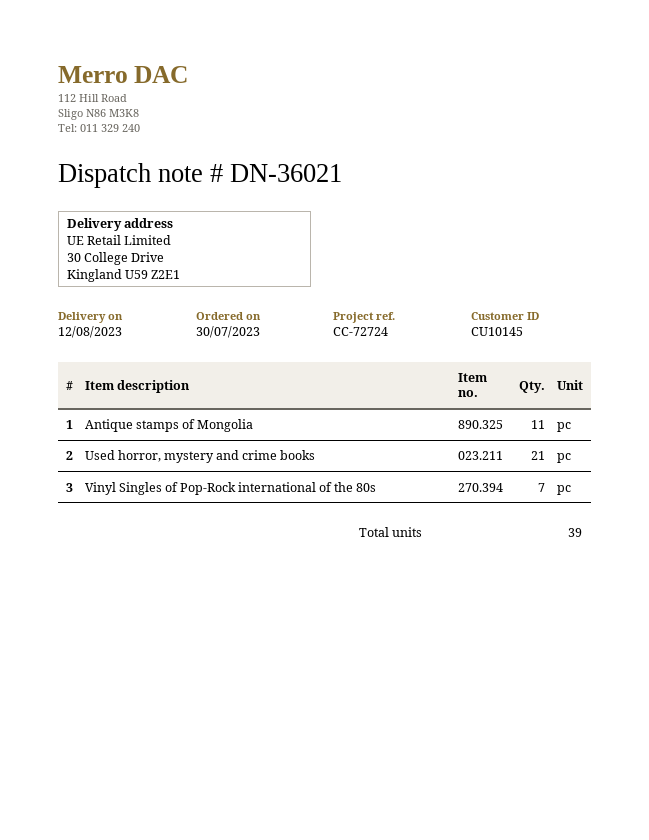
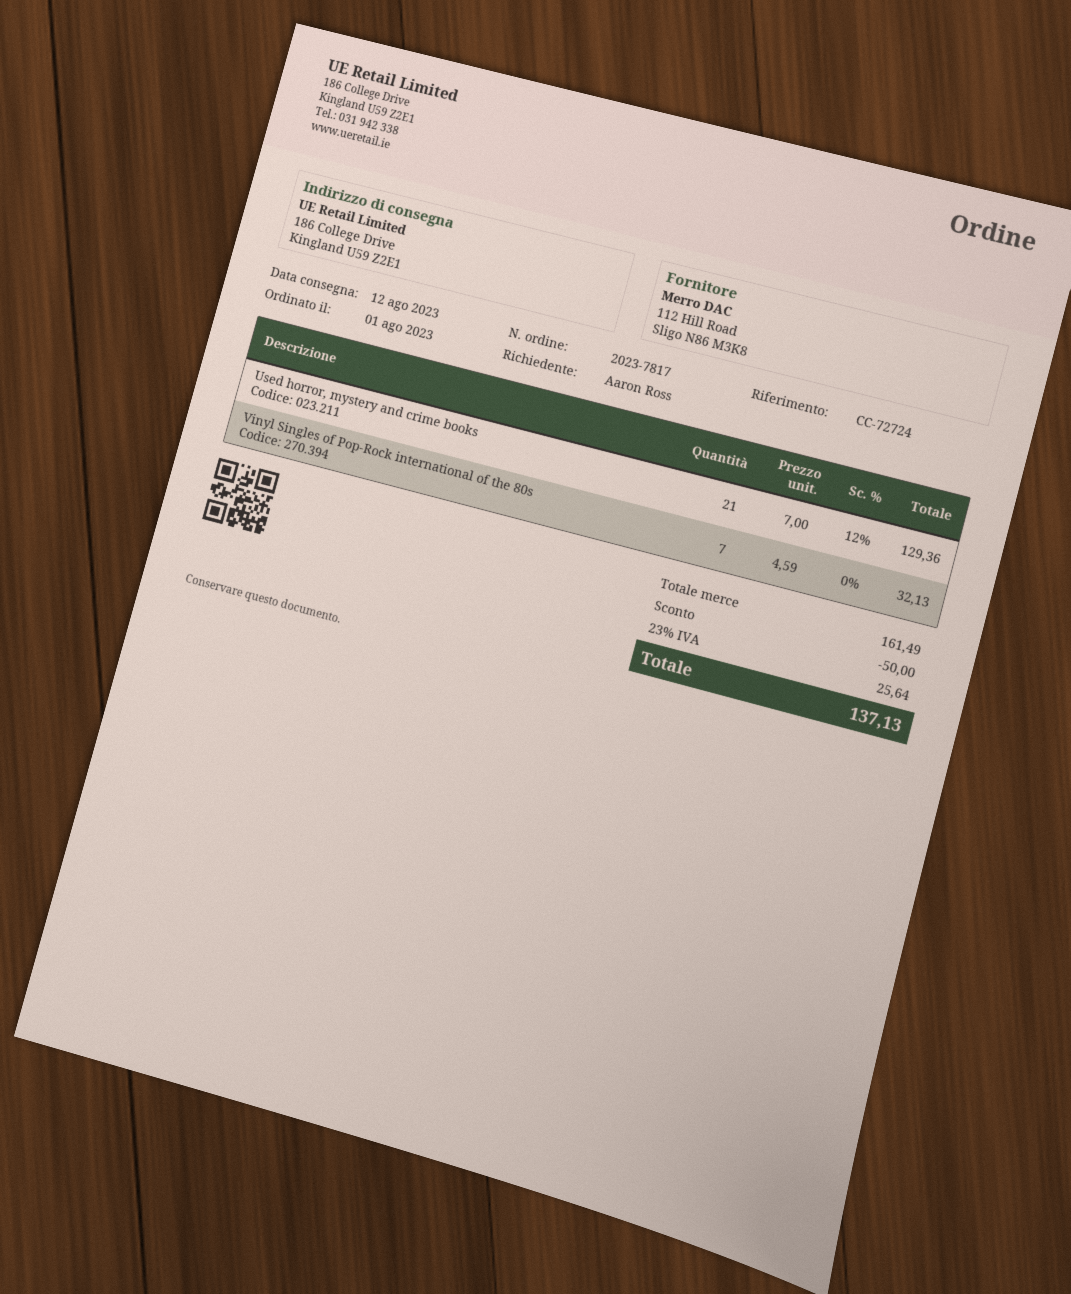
order date: 2023-07-30 -> 2023-08-01
ship to: 30 College Drive, Kingland U59 Z2E1 -> 186 College Drive, Kingland U59 Z2E1
Antique stamps of Mongolia: 11 -> none

